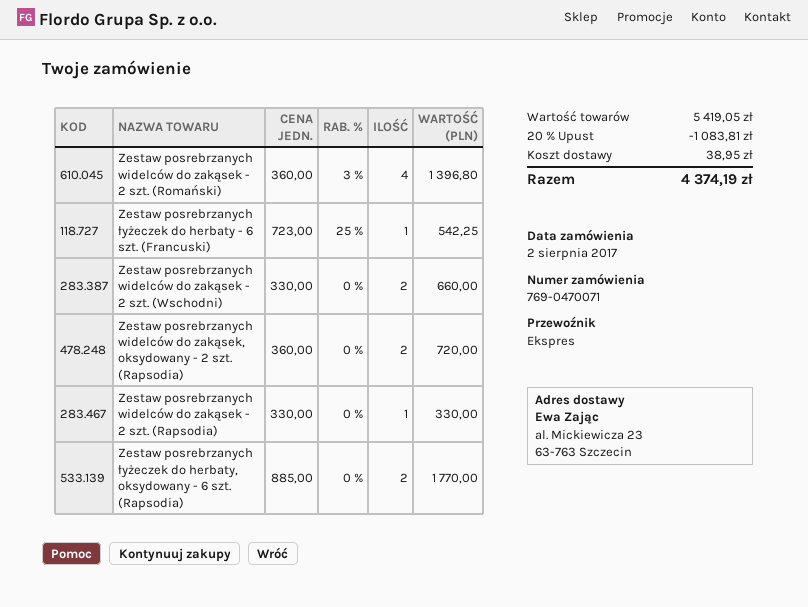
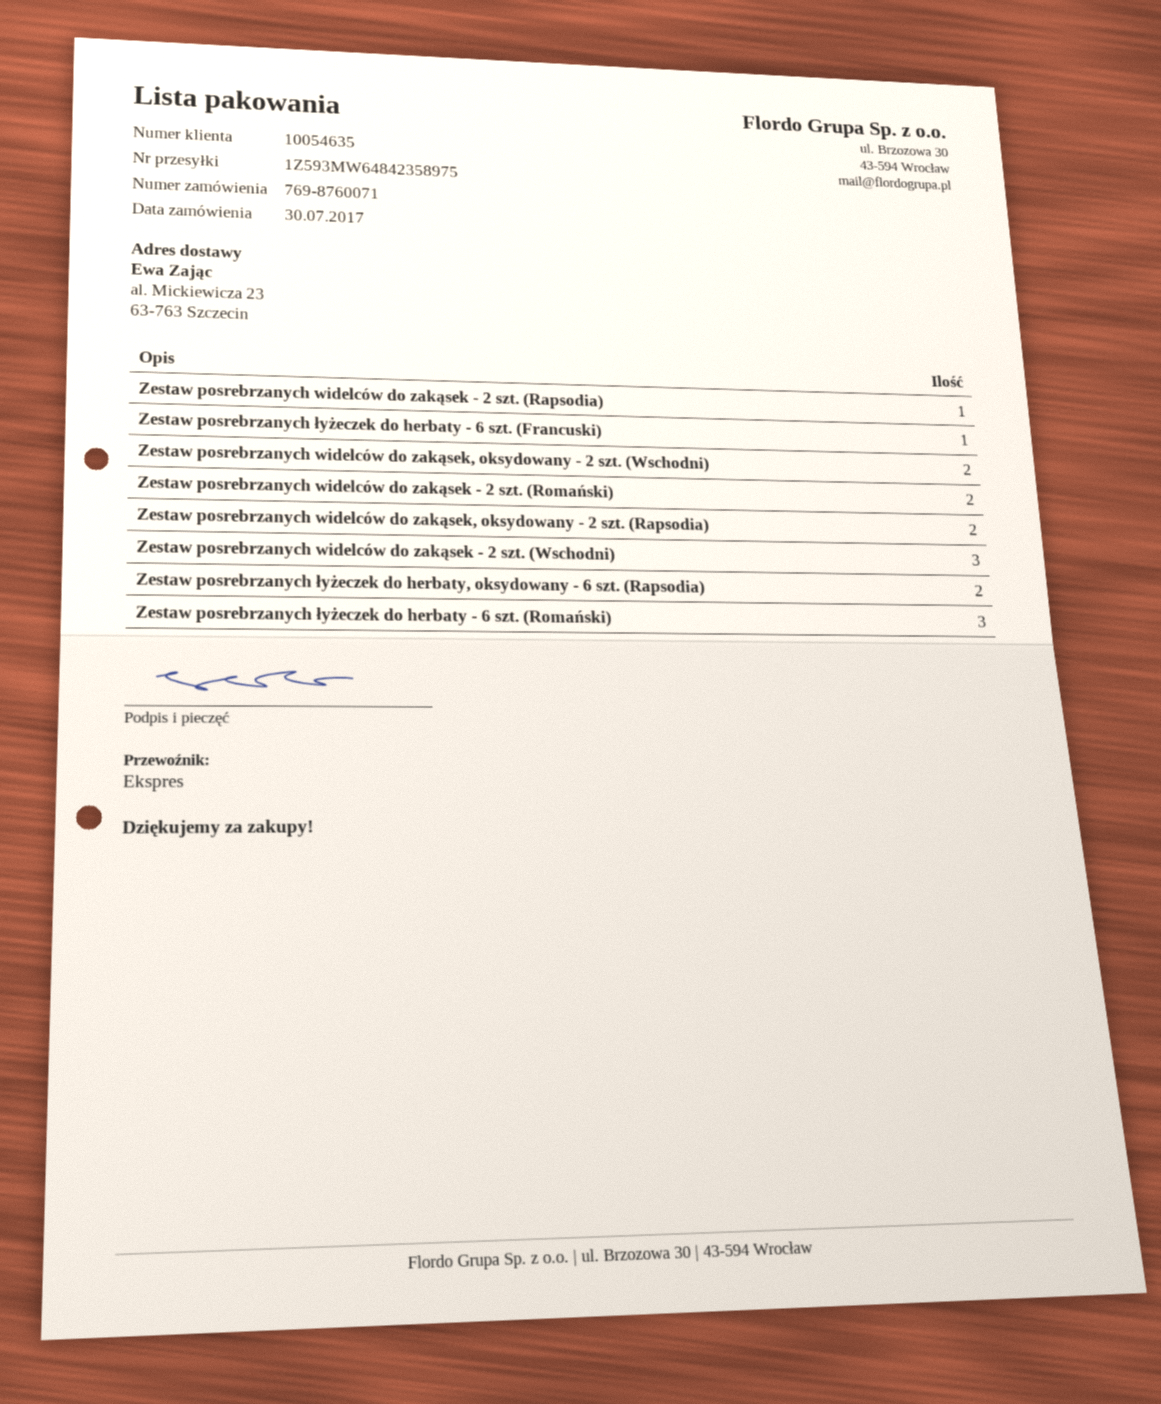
order number: 769-0470071 -> 769-8760071
order date: 2017-08-02 -> 2017-07-30
Zestaw posrebrzanych widelców do zakąsek - 2 szt. (Romański): 4 -> 2
Zestaw posrebrzanych widelców do zakąsek - 2 szt. (Wschodni): 2 -> 3
Zestaw posrebrzanych widelców do zakąsek, oksydowany - 2 szt. (Wschodni): none -> 2
Zestaw posrebrzanych łyżeczek do herbaty - 6 szt. (Romański): none -> 3

